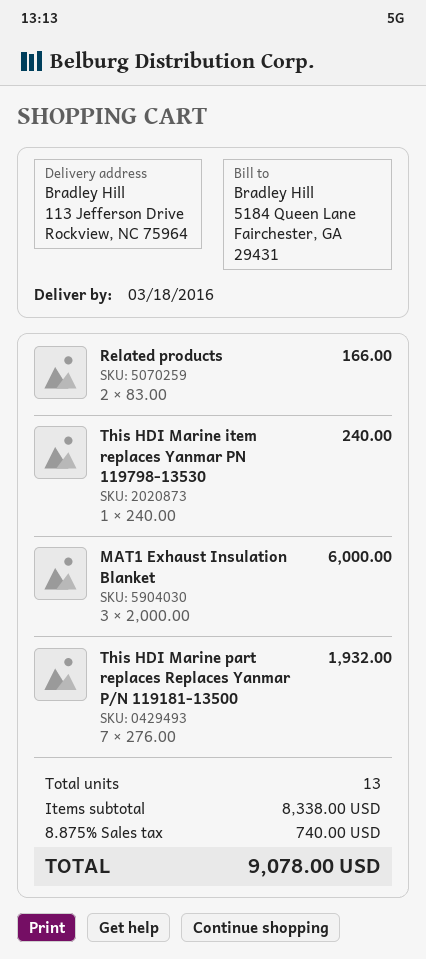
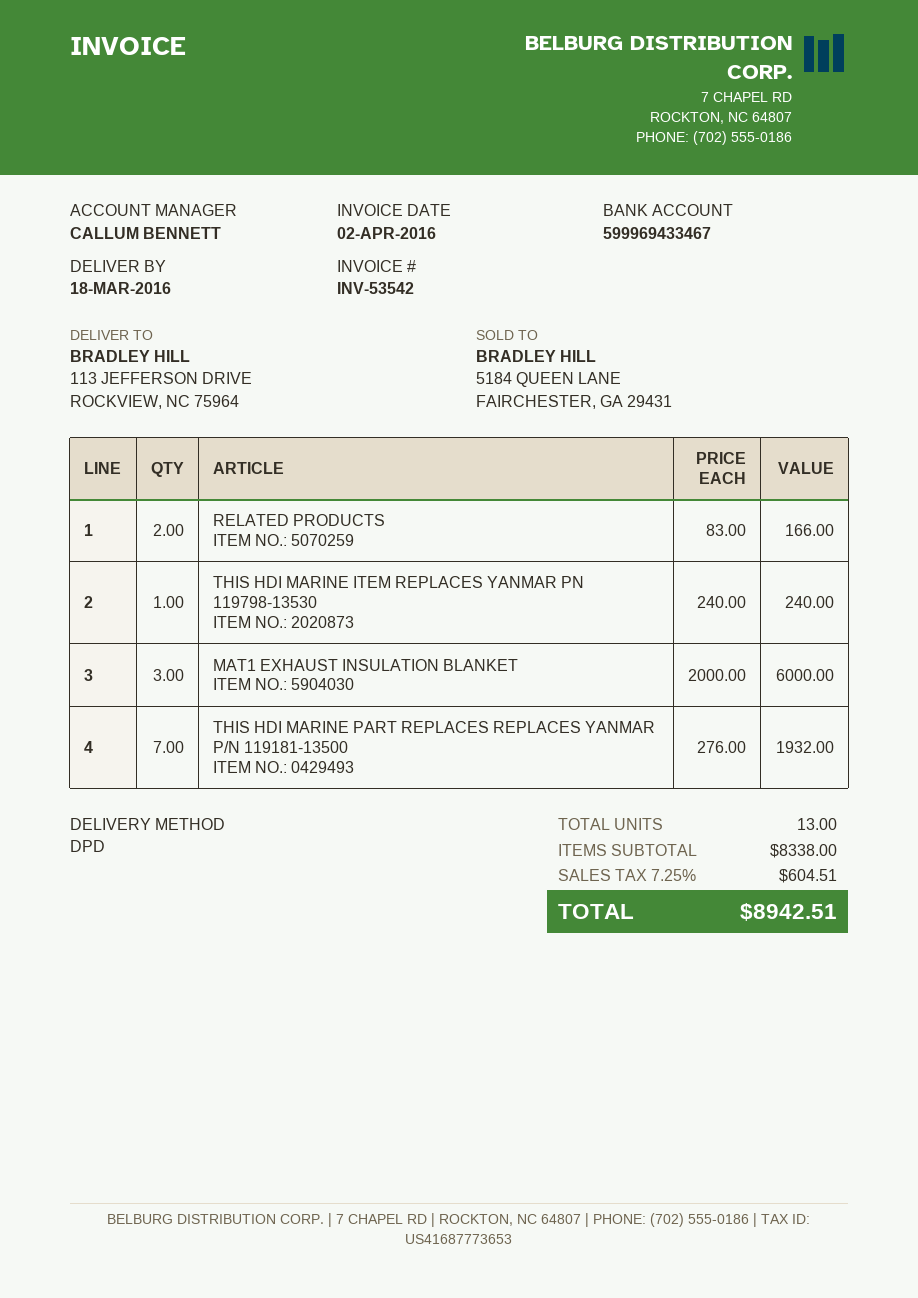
tax: 8.875% = 740.00 -> 7.25% = 604.51
total: 9078.00 -> 8942.51

